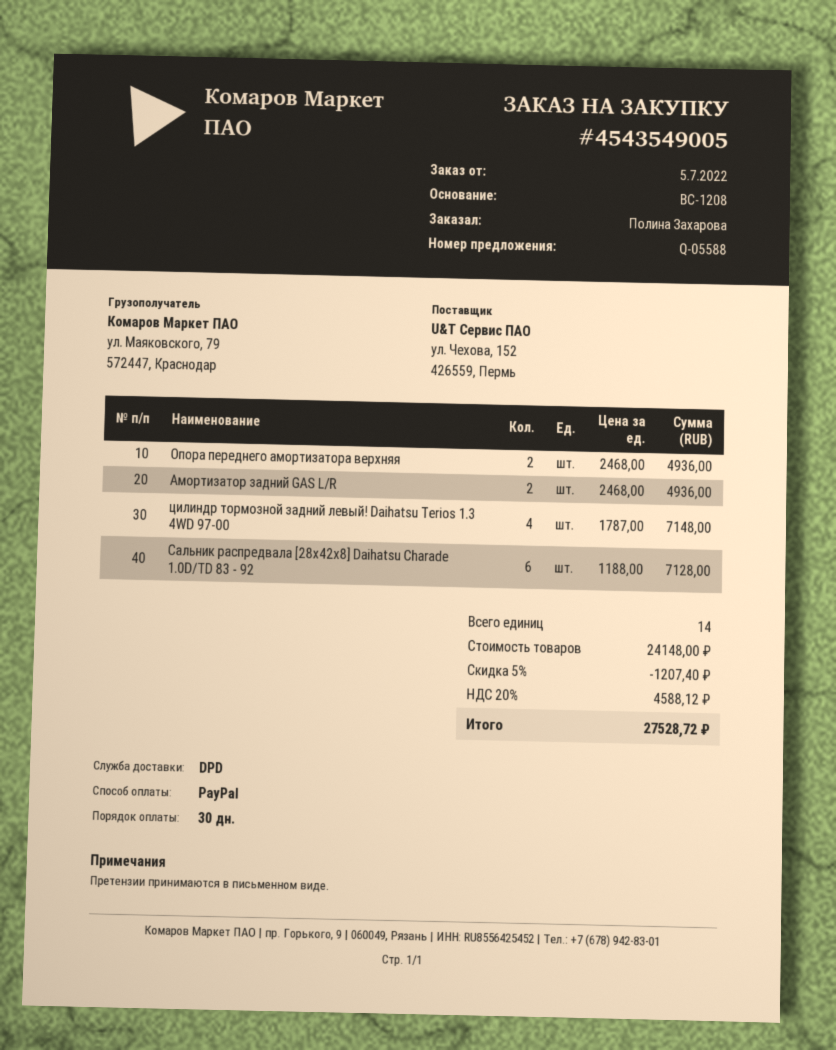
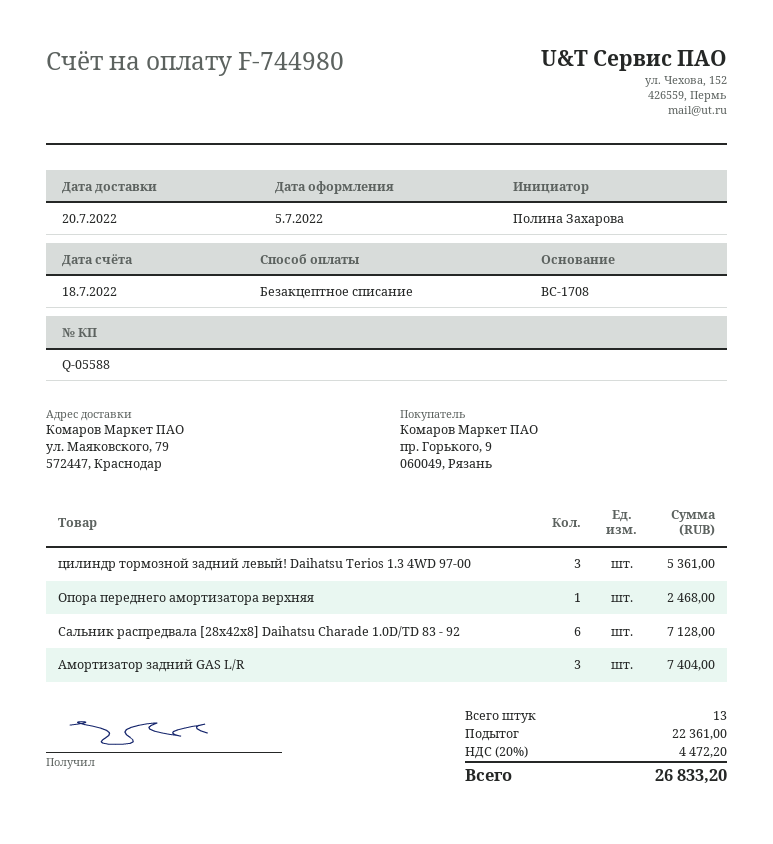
reference: BC-1208 -> BC-1708
payment method: PayPal -> direct debit
Опора переднего амортизатора верхняя: 2 for 4936.00 -> 1 for 2468.00
Амортизатор задний GAS L/R: 2 for 4936.00 -> 3 for 7404.00
цилиндр тормозной задний левый! Daihatsu Terios 1.3 4WD 97-00: 4 for 7148.00 -> 3 for 5361.00
total quantity: 14 -> 13
subtotal: 24148.00 -> 22361.00
discount: 5% = 1207.40 -> none
tax: 20% = 4588.12 -> 20% = 4472.20
total: 27528.72 -> 26833.20

